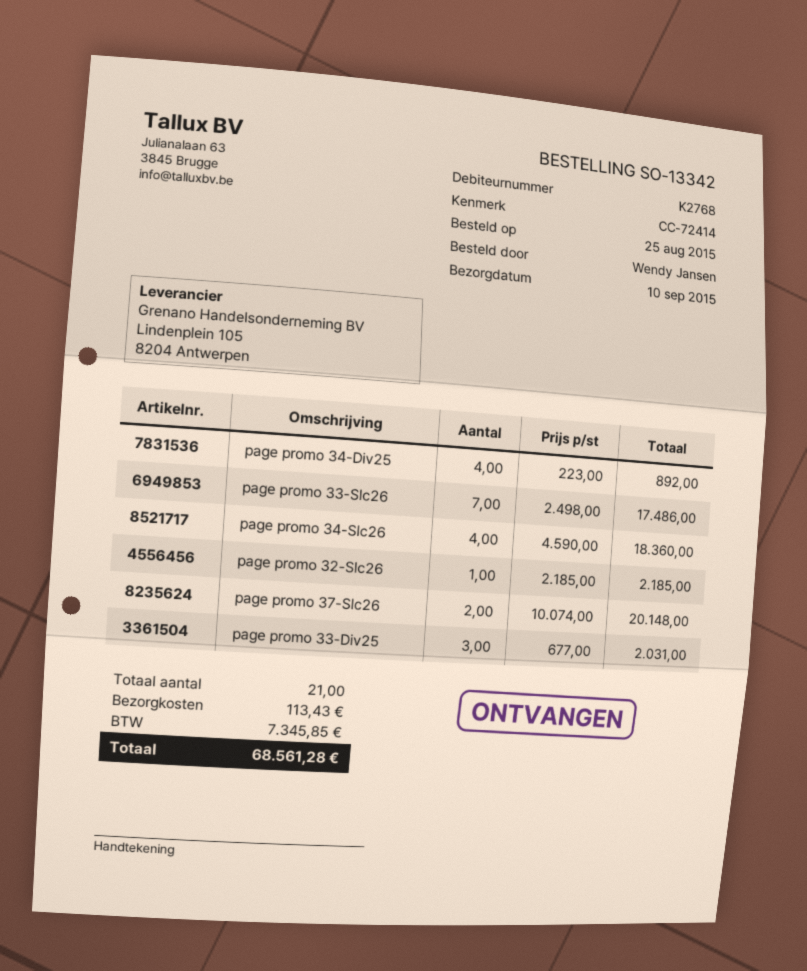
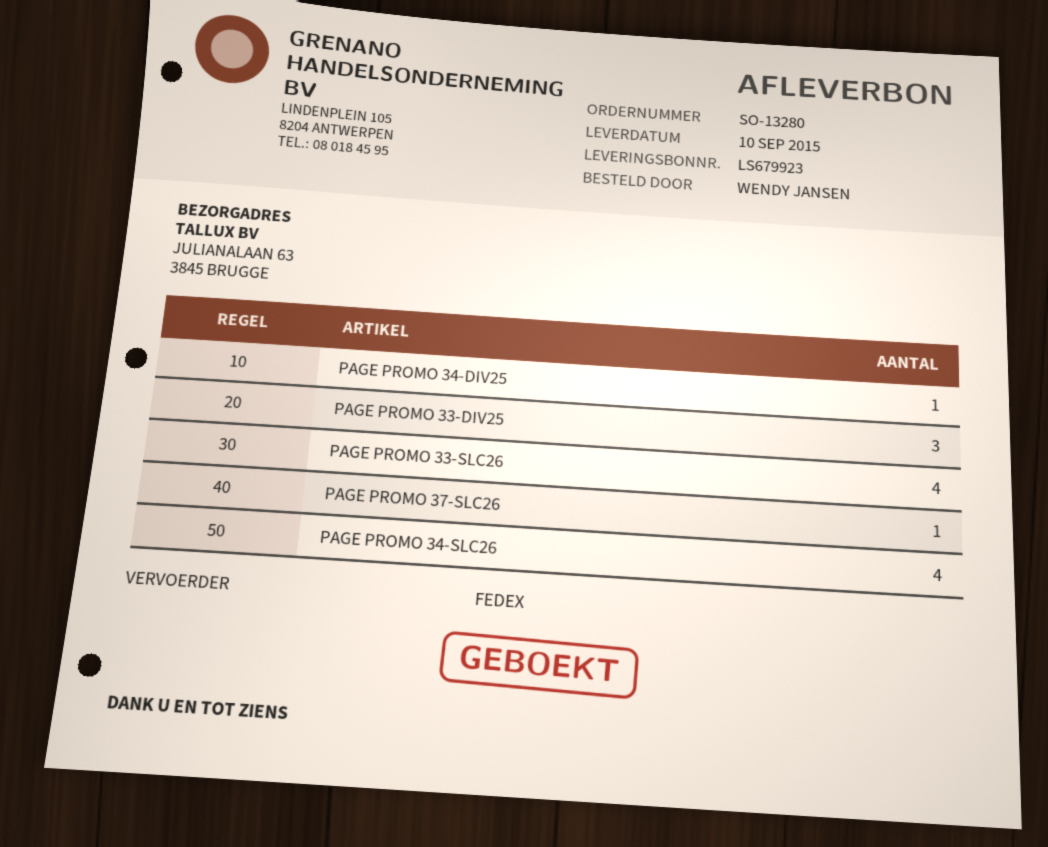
order number: SO-13342 -> SO-13280
page promo 34-Div25: 4 -> 1
page promo 33-Slc26: 7 -> 4
page promo 32-Slc26: 1 -> none
page promo 37-Slc26: 2 -> 1

